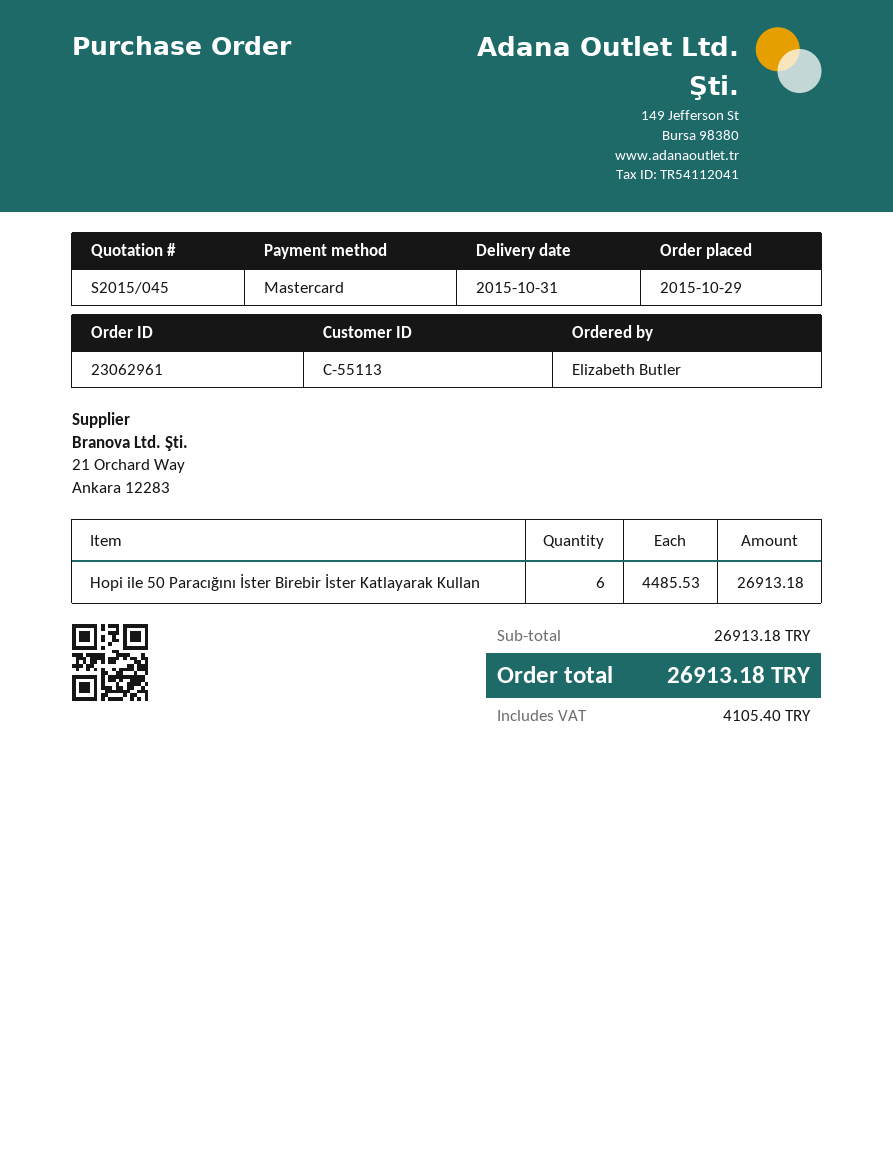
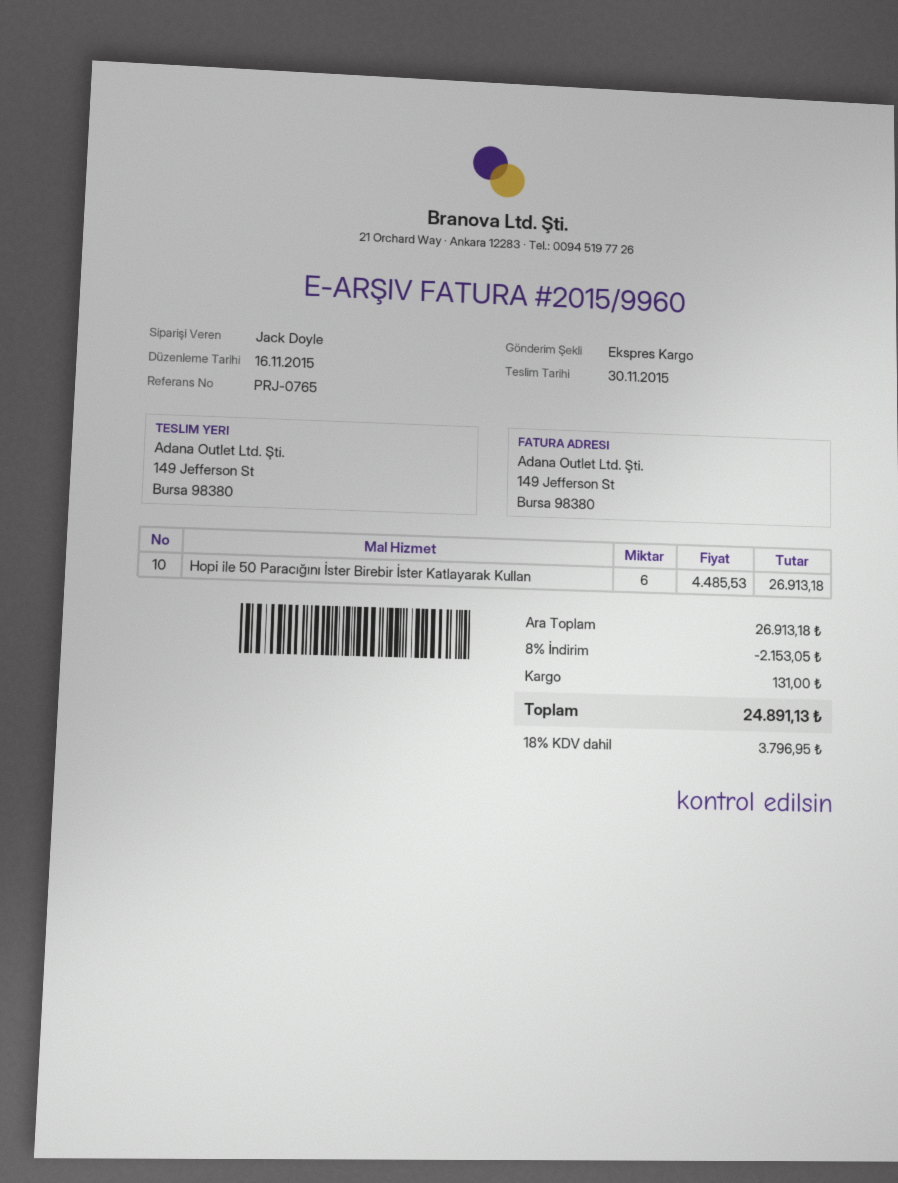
delivery date: 2015-10-31 -> 2015-11-30
ordered by: Elizabeth Butler -> Jack Doyle
discount: none -> 8% = 2153.05
shipping: none -> 131.00
tax: 4105.40 -> 3796.95
total: 26913.18 -> 24891.13

